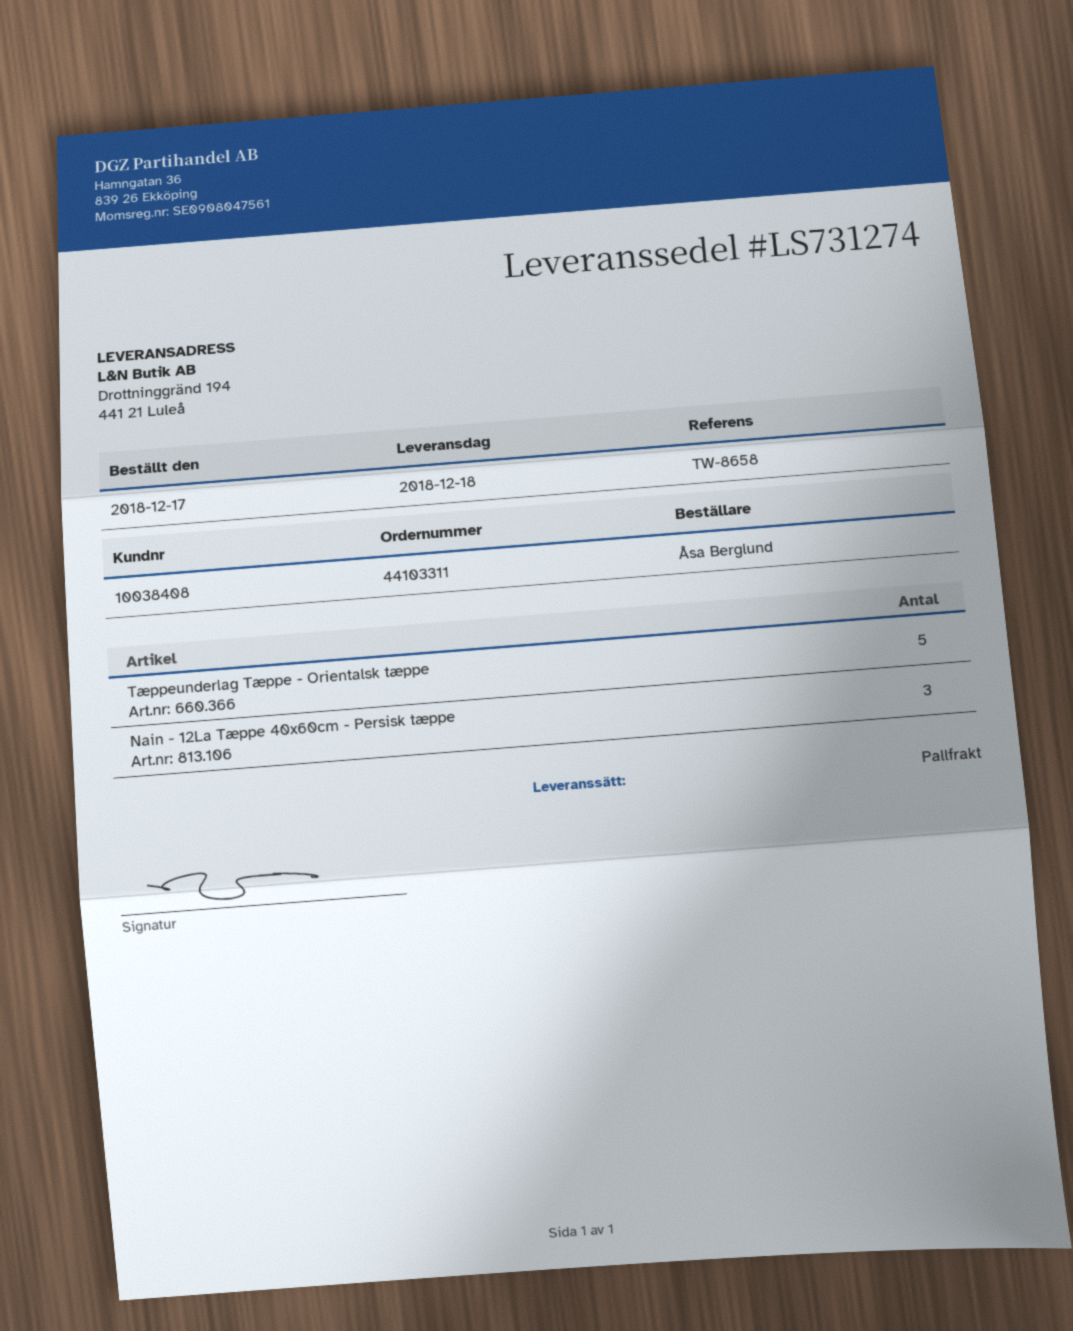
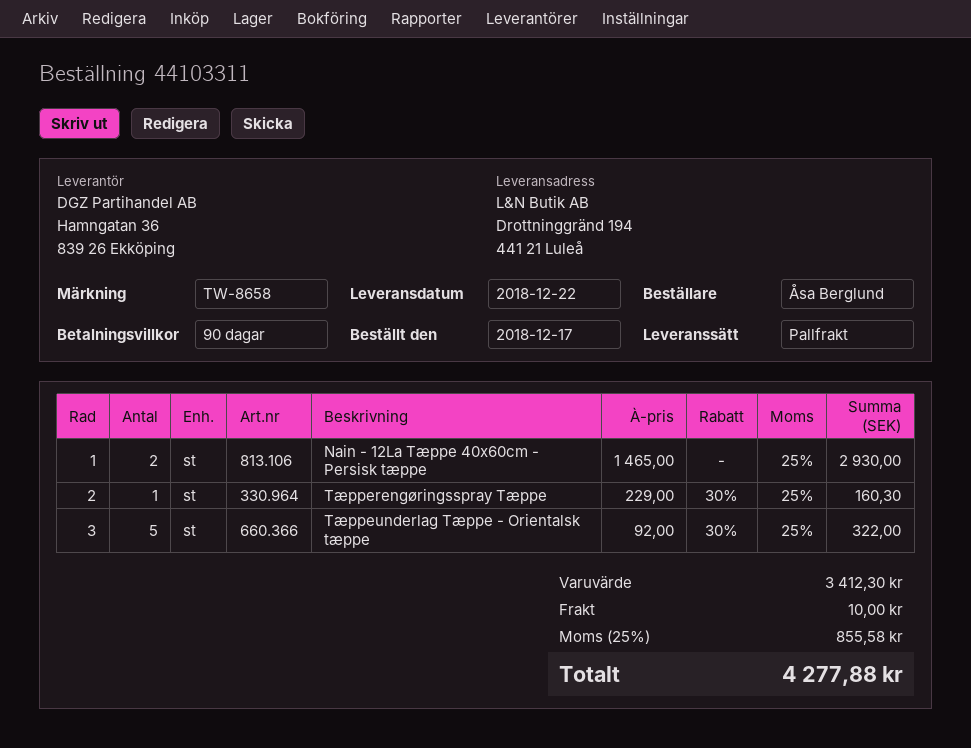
delivery date: 2018-12-18 -> 2018-12-22
Nain - 12La Tæppe 40x60cm - Persisk tæppe: 3 -> 2
Tæpperengøringsspray Tæppe: none -> 1

